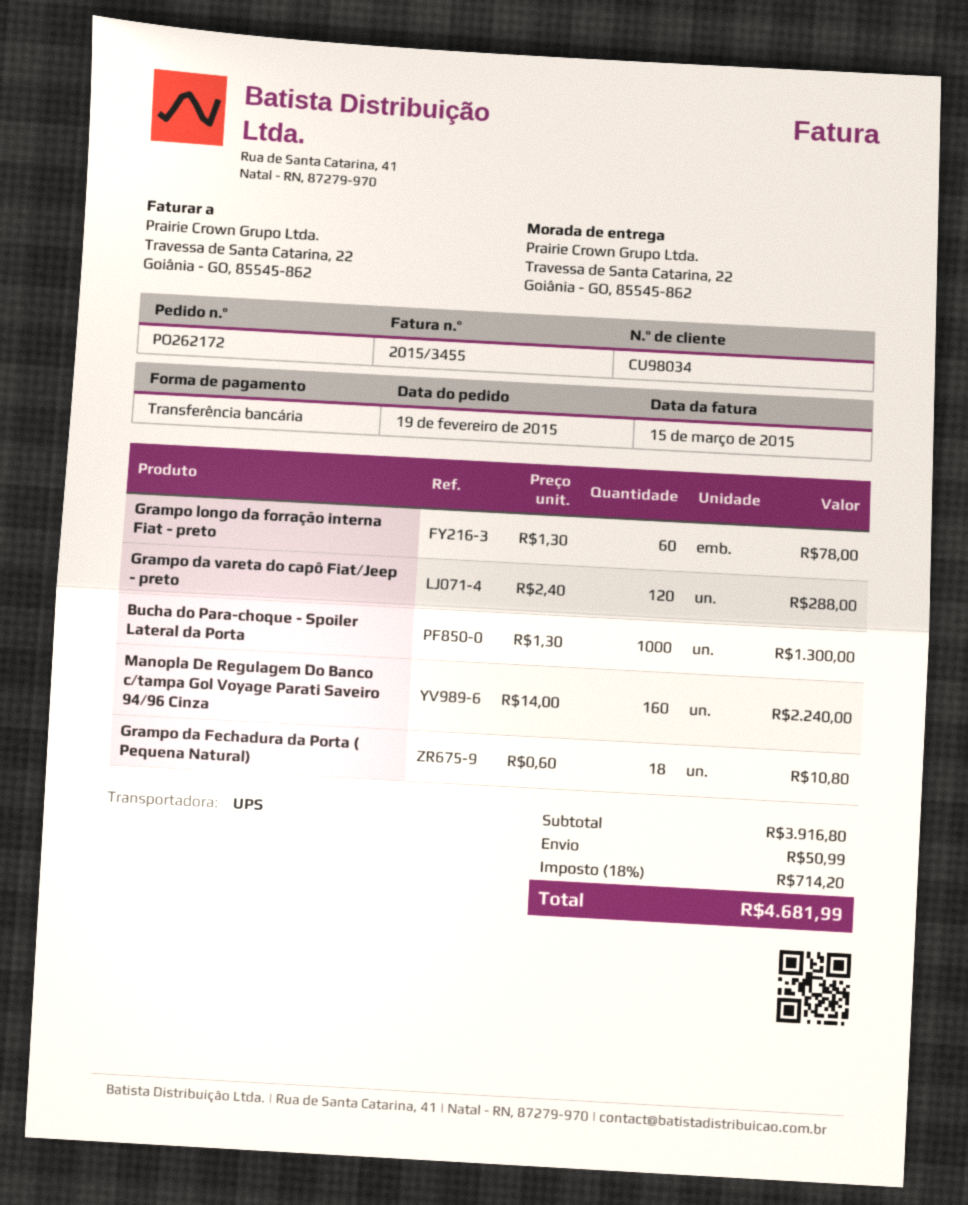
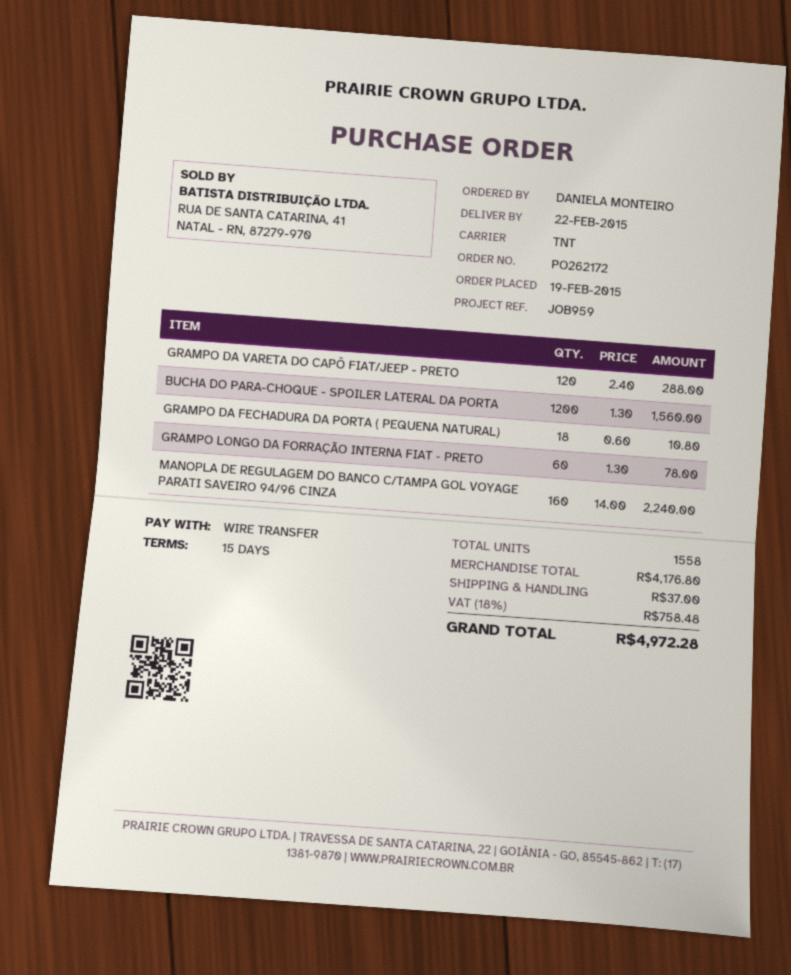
shipping method: UPS -> TNT
Bucha do Para-choque - Spoiler Lateral da Porta: 1000 x 1.30 = 1300.00 -> 1200 x 1.30 = 1560.00
subtotal: 3916.80 -> 4176.80
shipping: 50.99 -> 37.00
tax: 18% = 714.20 -> 18% = 758.48
total: 4681.99 -> 4972.28

